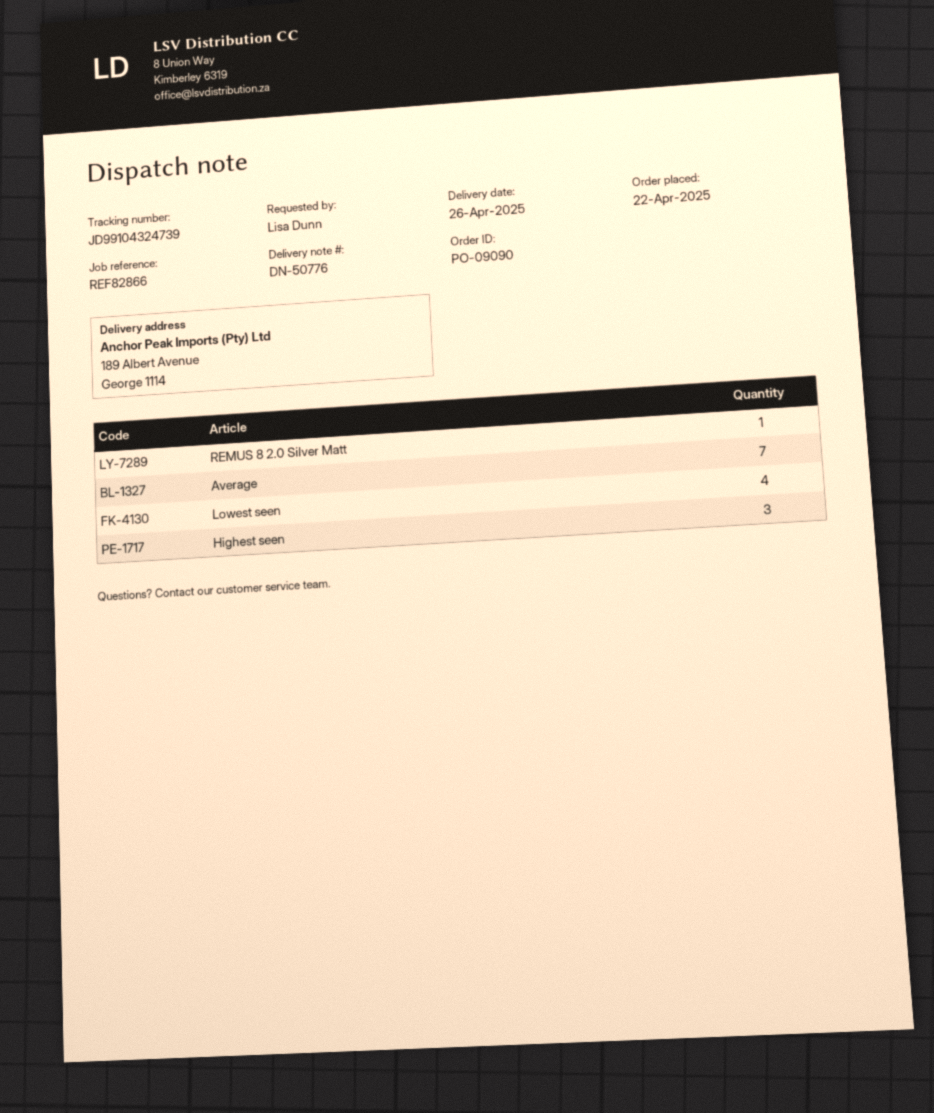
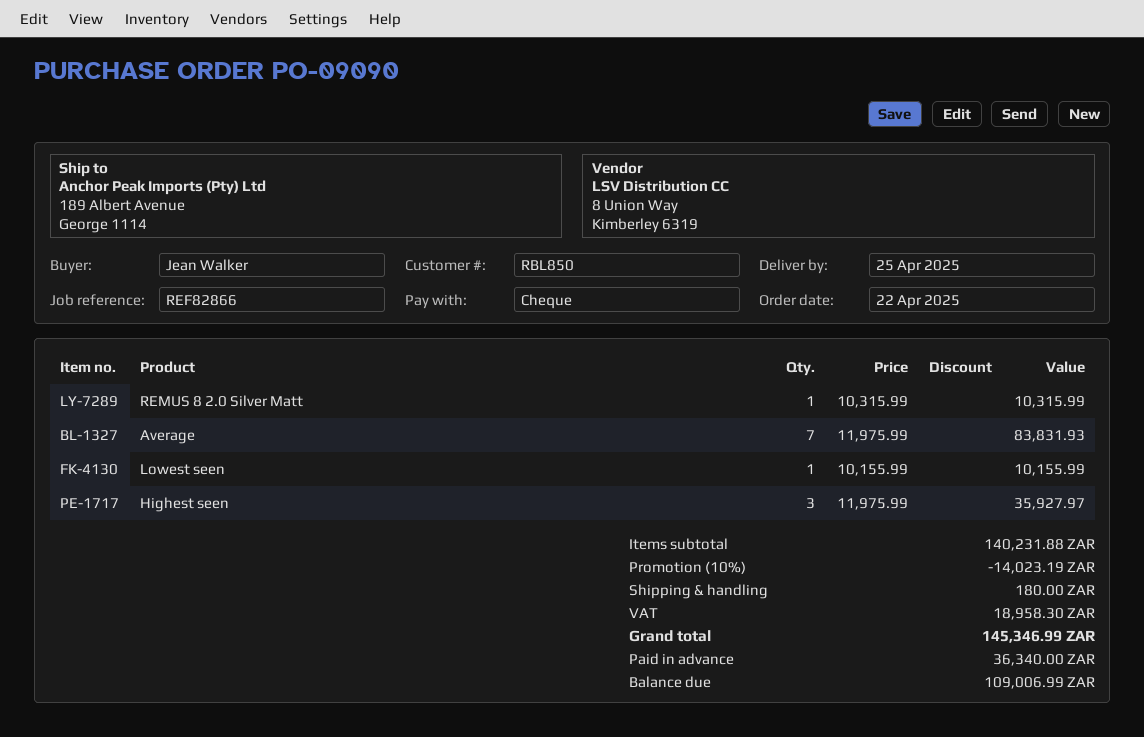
delivery date: 2025-04-26 -> 2025-04-25
ordered by: Lisa Dunn -> Jean Walker
Lowest seen: 4 -> 1

